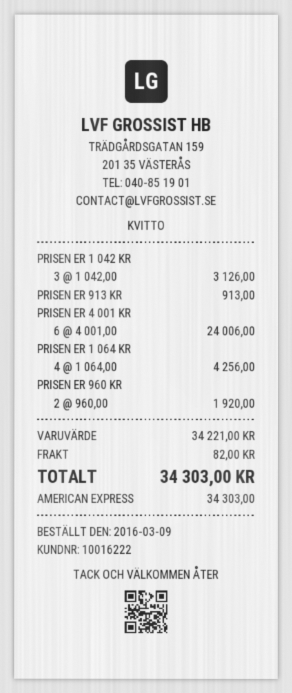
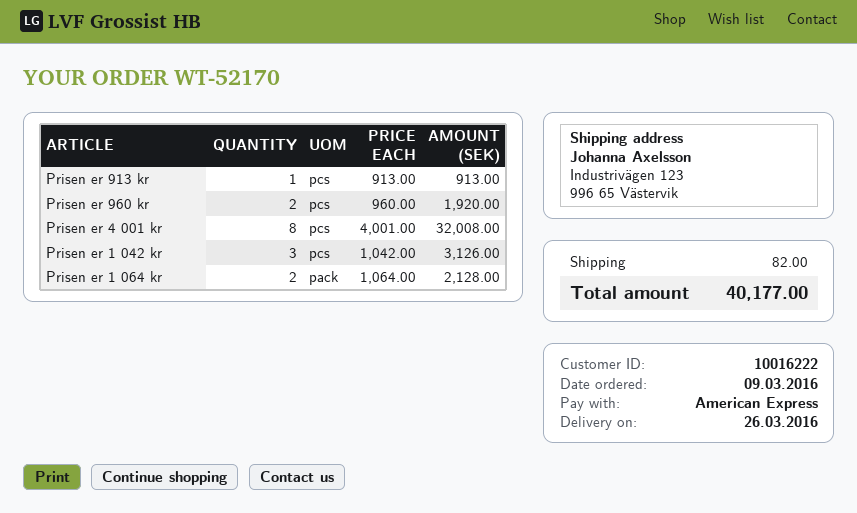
PRISEN ER 4 001 KR: 6 x 4001.00 = 24006.00 -> 8 x 4001.00 = 32008.00
PRISEN ER 1 064 KR: 4 x 1064.00 = 4256.00 -> 2 x 1064.00 = 2128.00
total: 34303.00 -> 40177.00

